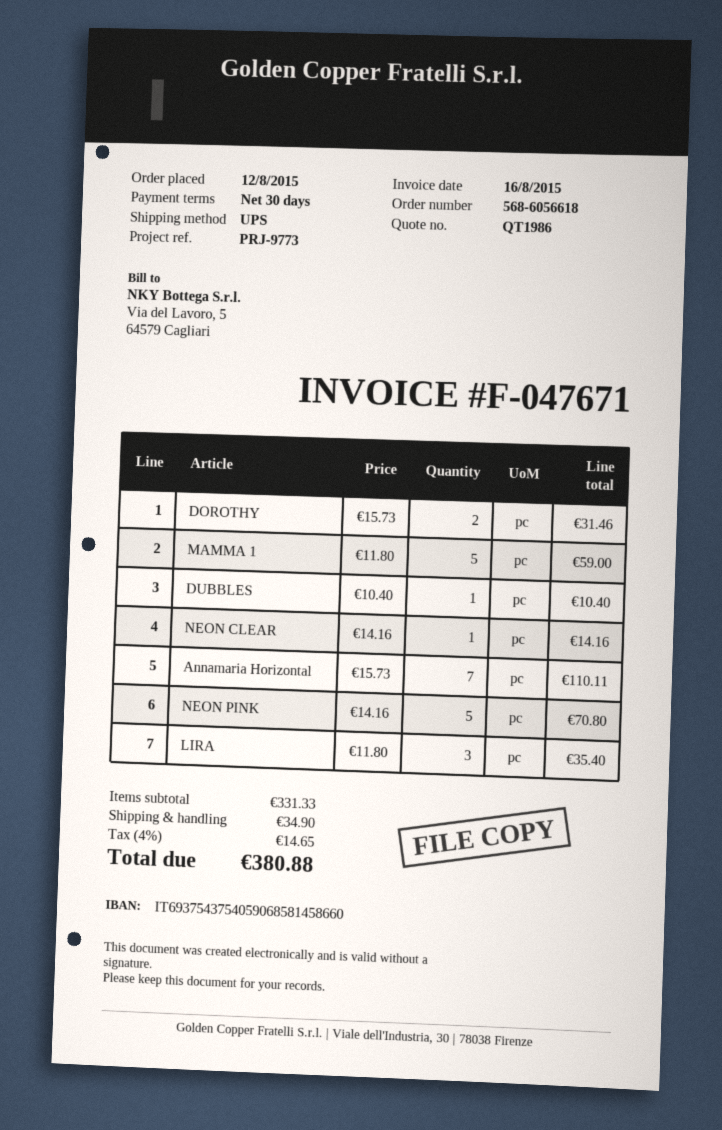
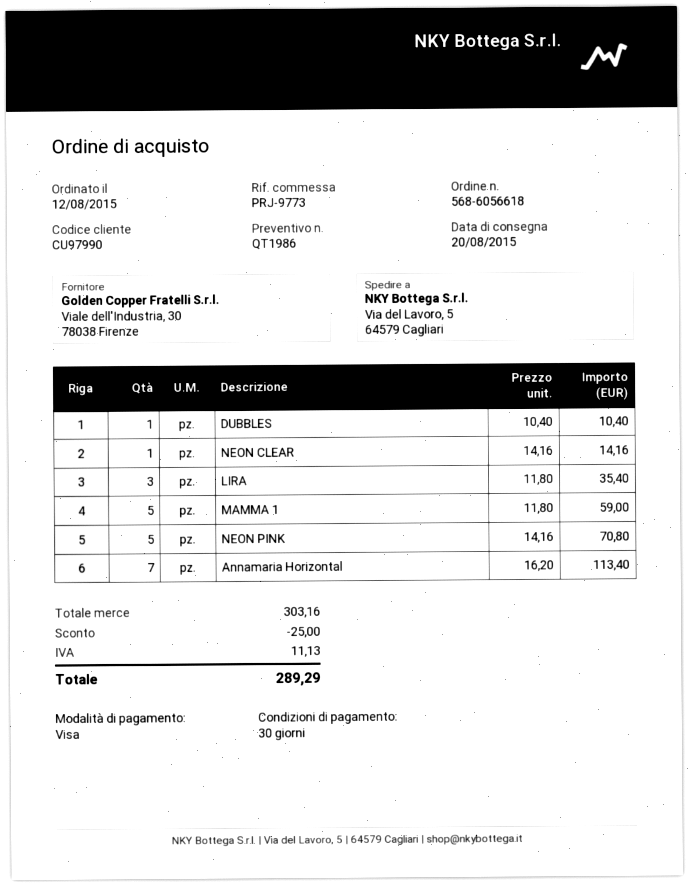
DOROTHY: 2 x 15.73 = 31.46 -> none
Annamaria Horizontal: 7 x 15.73 = 110.11 -> 7 x 16.20 = 113.40
subtotal: 331.33 -> 303.16
discount: none -> 25.00
shipping: 34.90 -> none
tax: 14.65 -> 11.13
total: 380.88 -> 289.29

